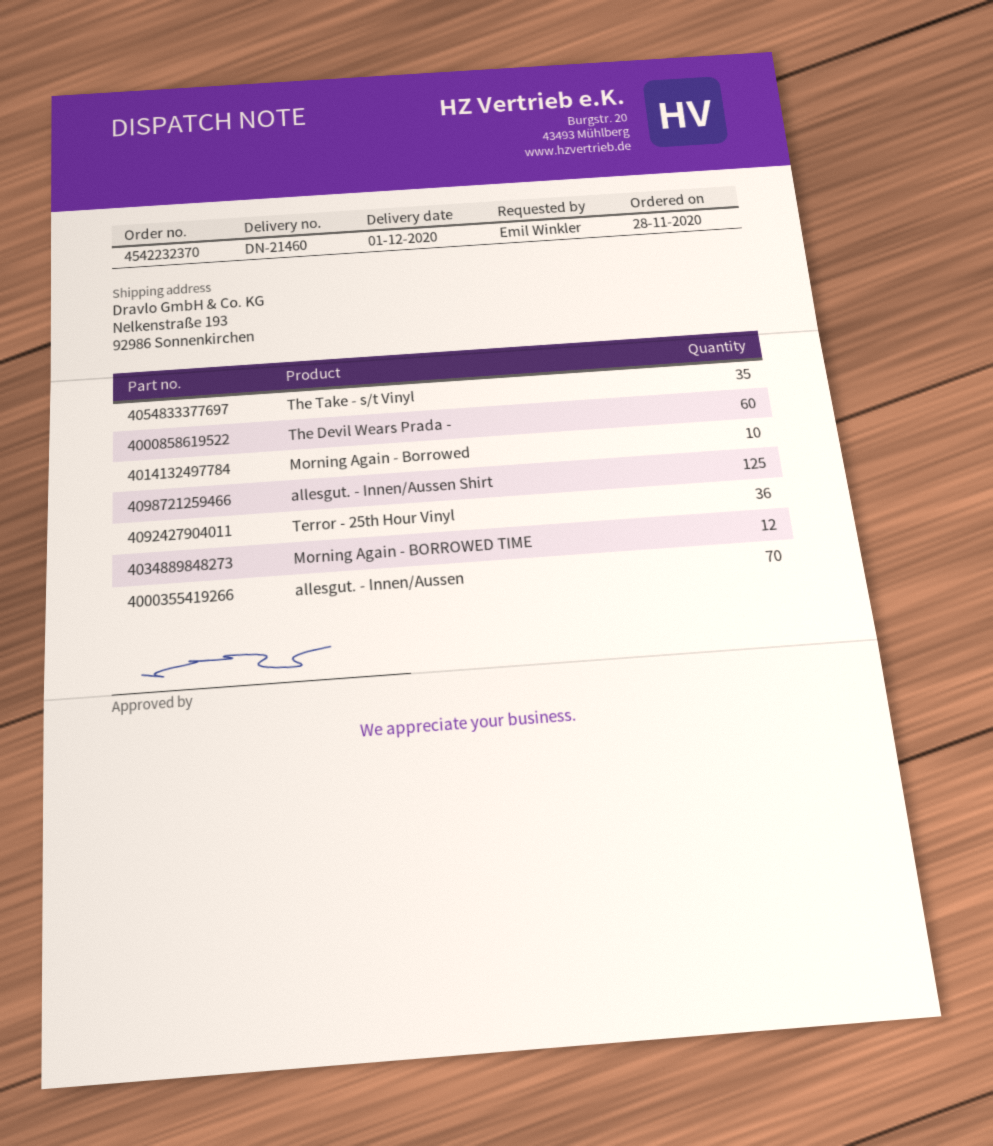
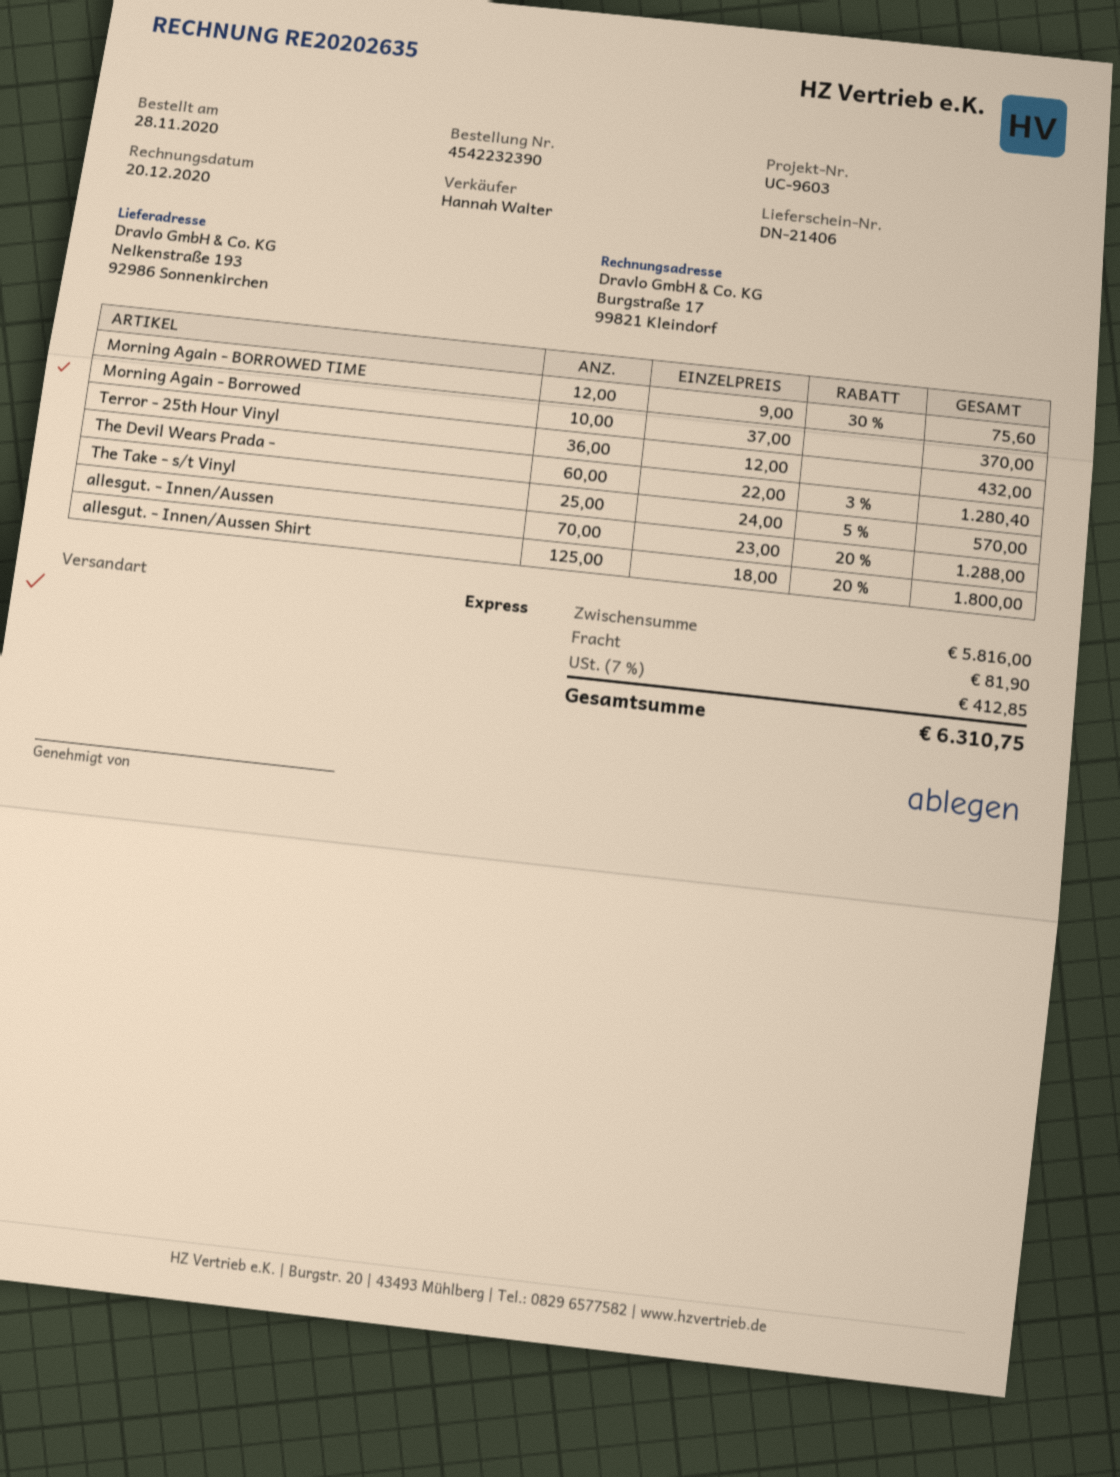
order number: 4542232370 -> 4542232390
delivery note number: DN-21460 -> DN-21406
The Take - s/t Vinyl: 35 -> 25

